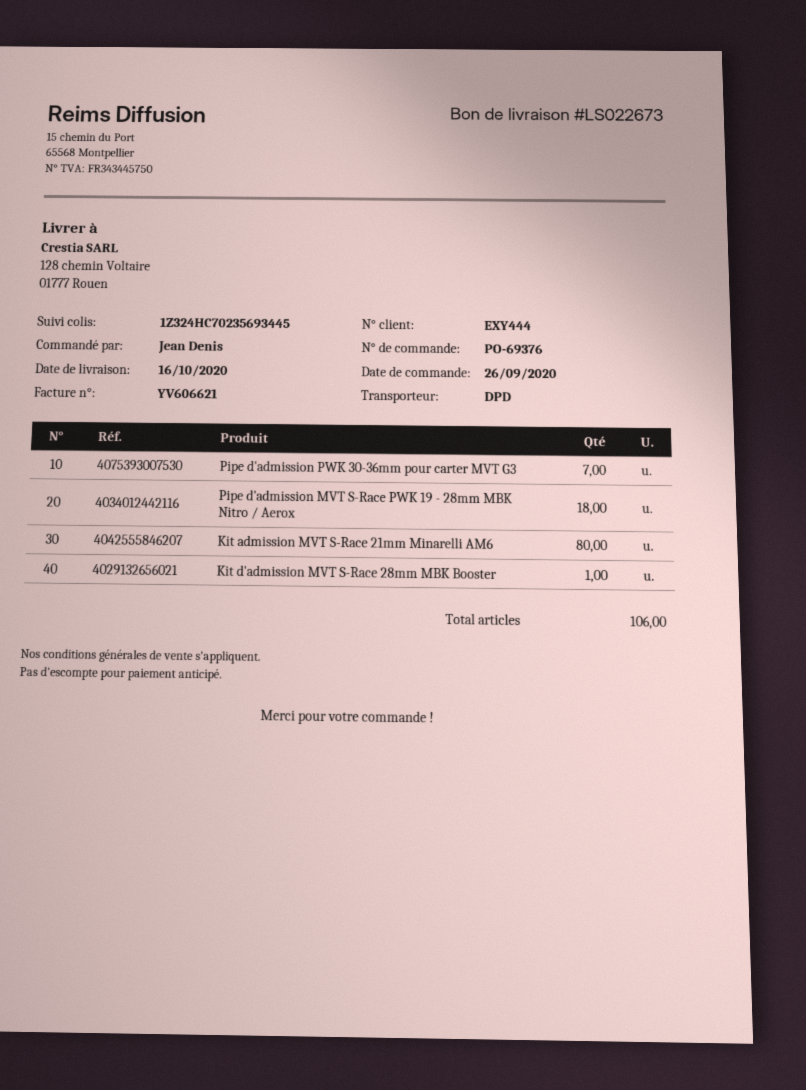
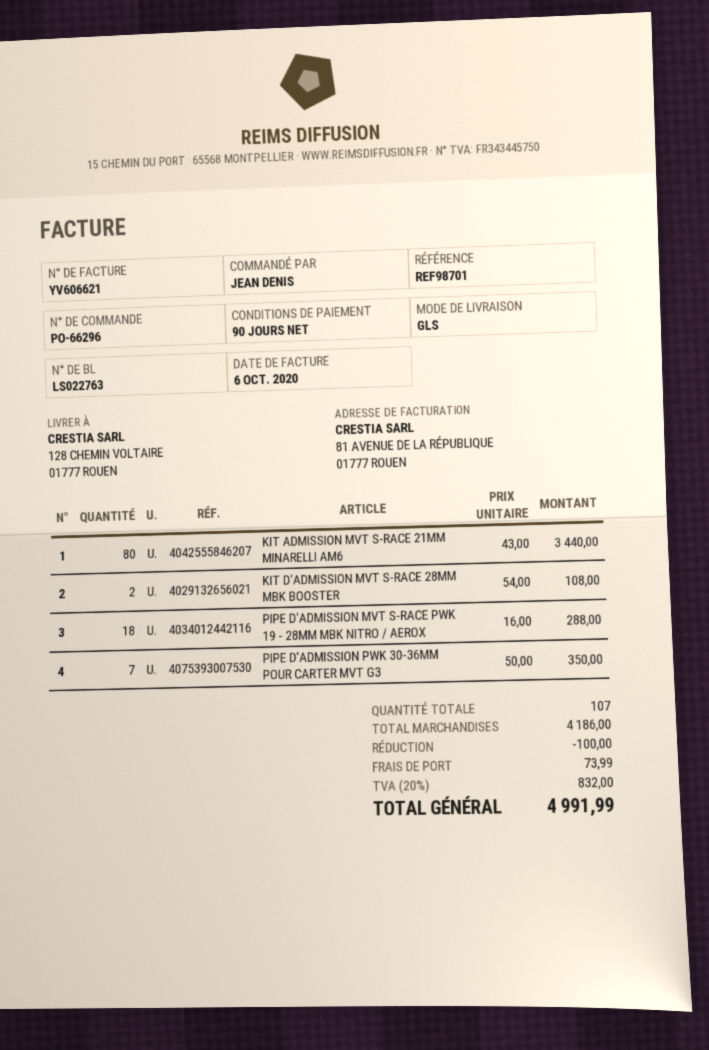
order number: PO-69376 -> PO-66296
delivery note number: LS022673 -> LS022763
shipping method: DPD -> GLS
Kit d'admission MVT S-Race 28mm MBK Booster: 1 -> 2
total quantity: 106 -> 107

